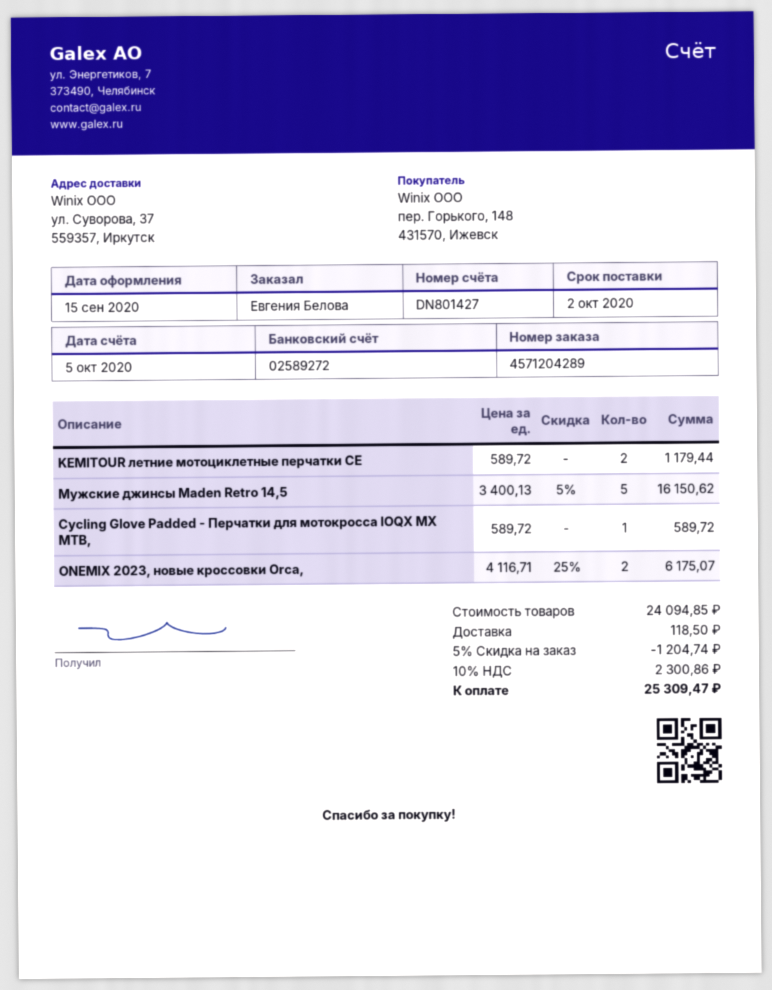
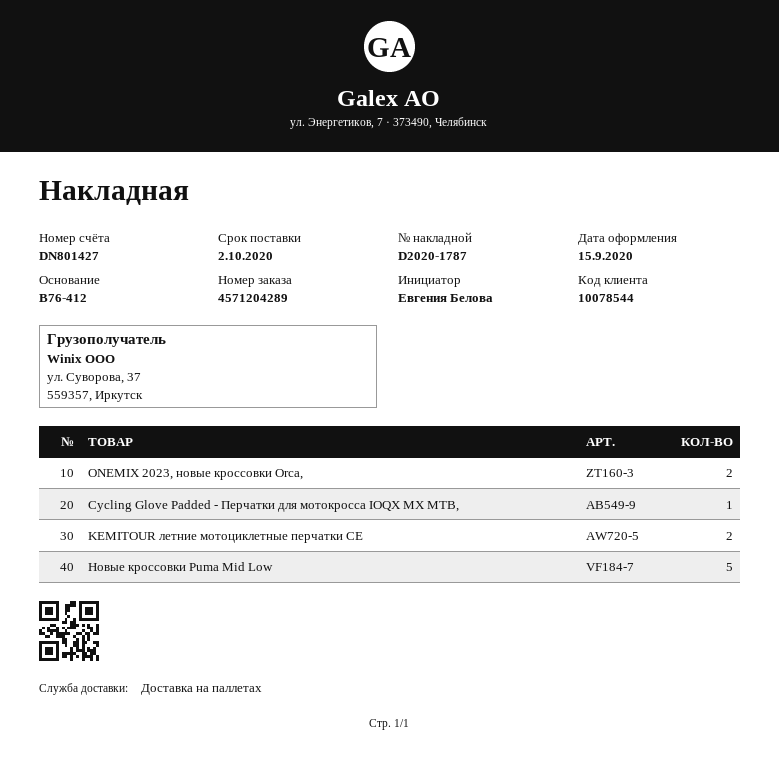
Мужские джинсы Maden Retro 14,5: 5 -> none
Новые кроссовки Puma Mid Low: none -> 5

